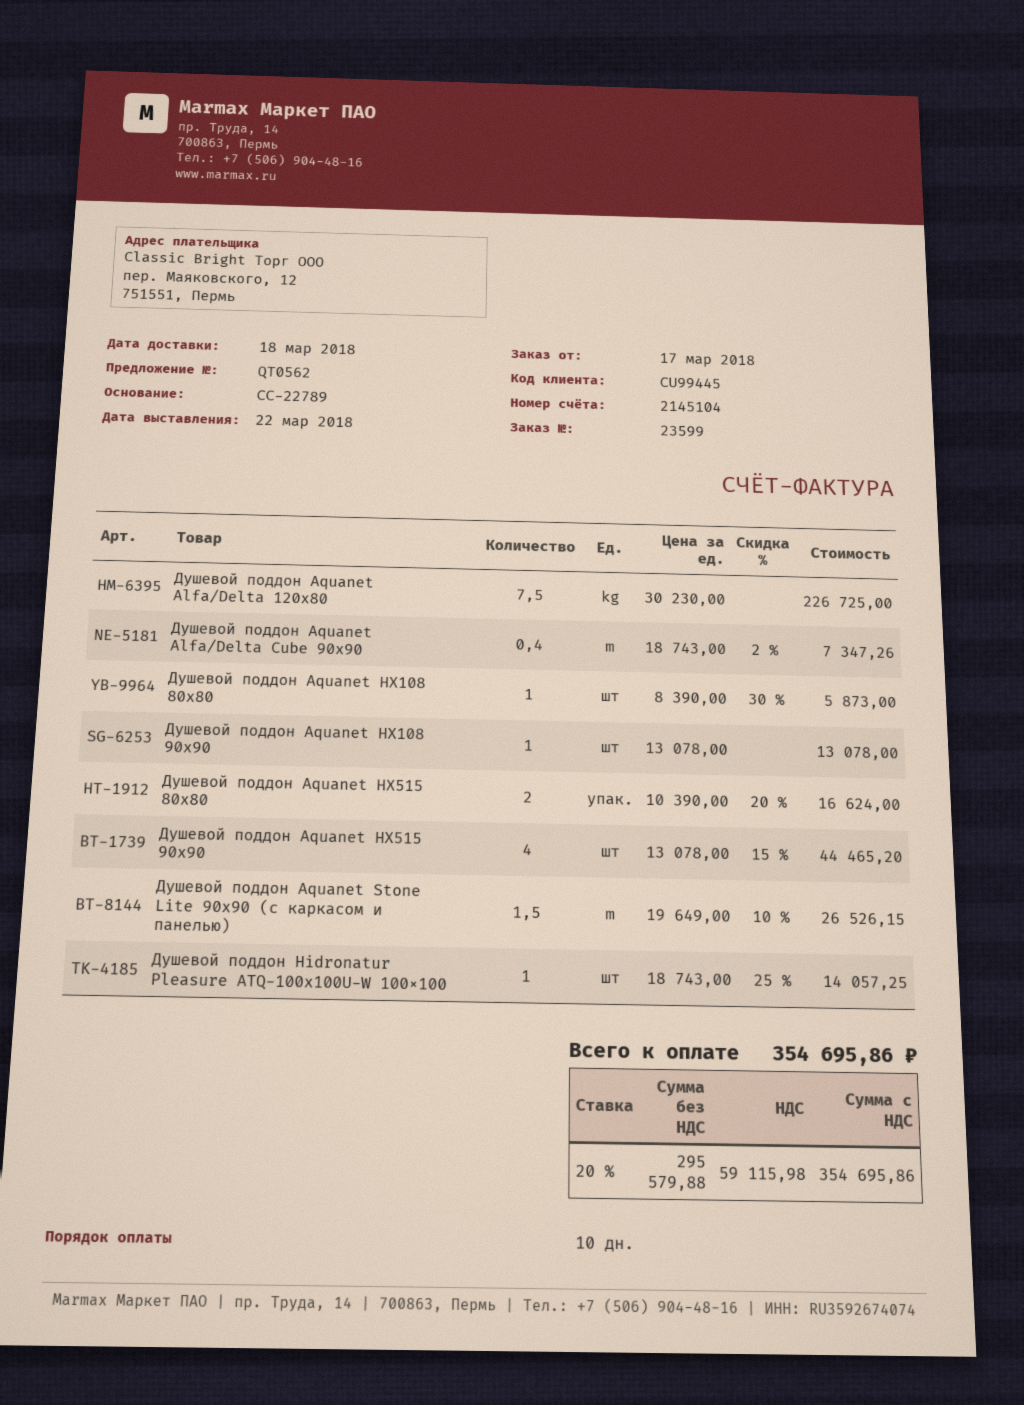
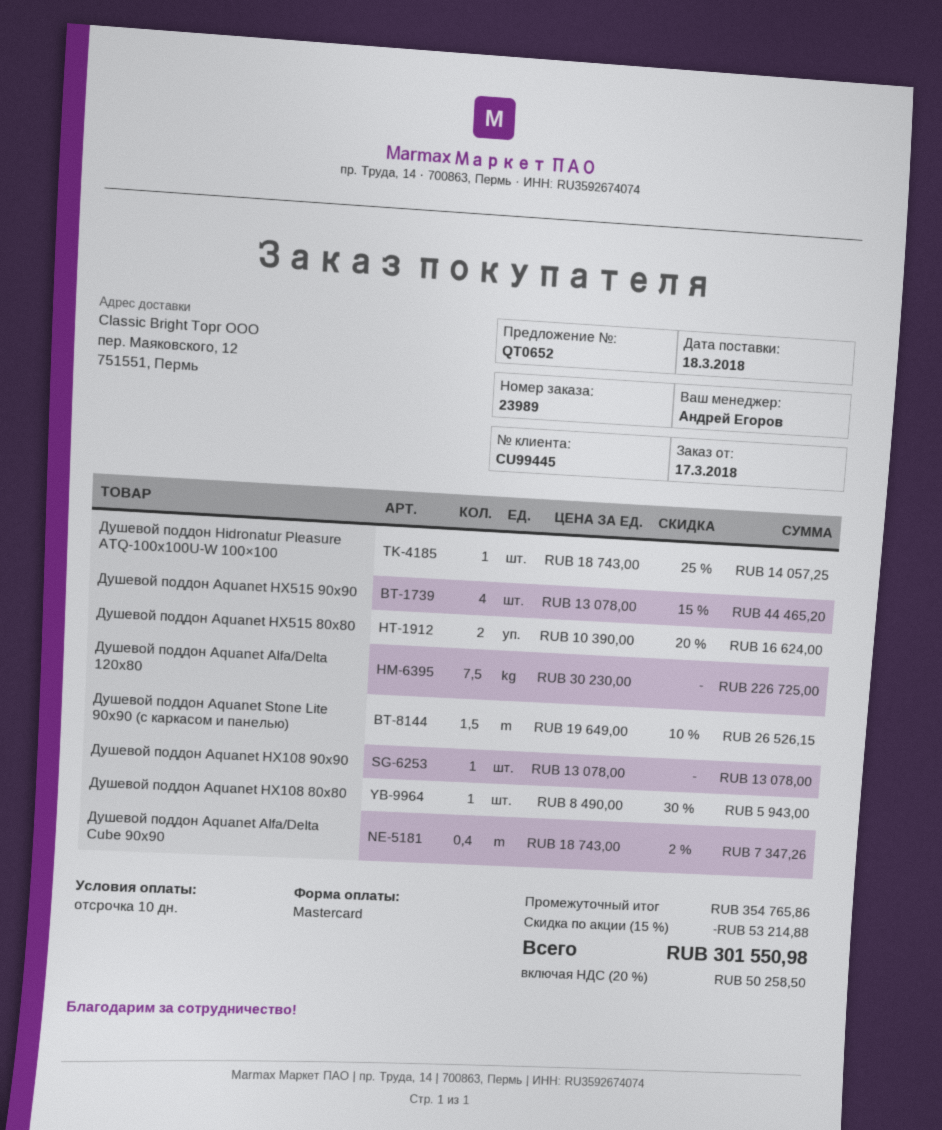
quote number: QT0562 -> QT0652
order number: 23599 -> 23989
Душевой поддон Aquanet HX108 80х80: 1 x 8390.00 - 30% = 5873.00 -> 1 x 8490.00 - 30% = 5943.00
discount: none -> 15% = 53214.88
tax: 20% = 59115.98 -> 20% = 50258.50
total: 354695.86 -> 301550.98

